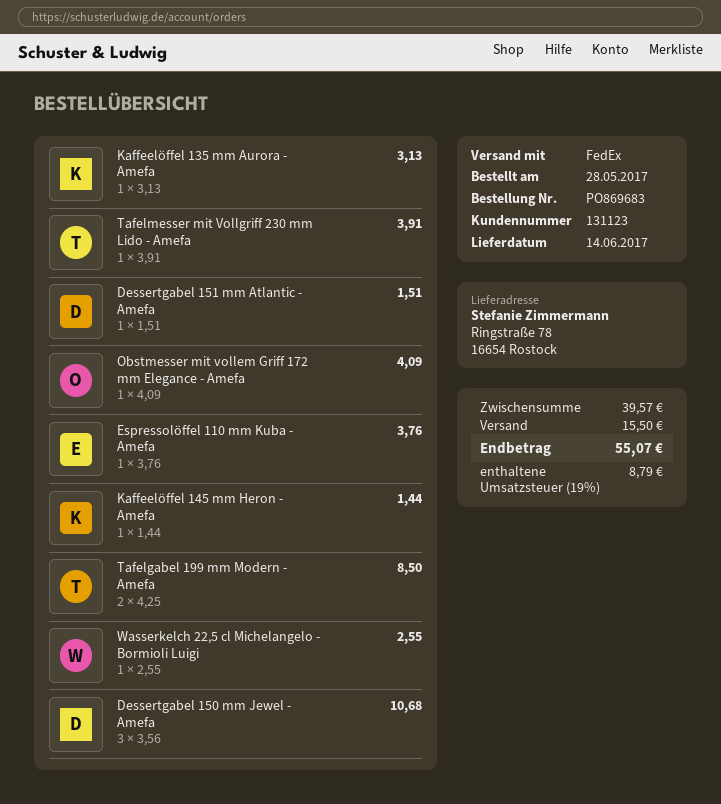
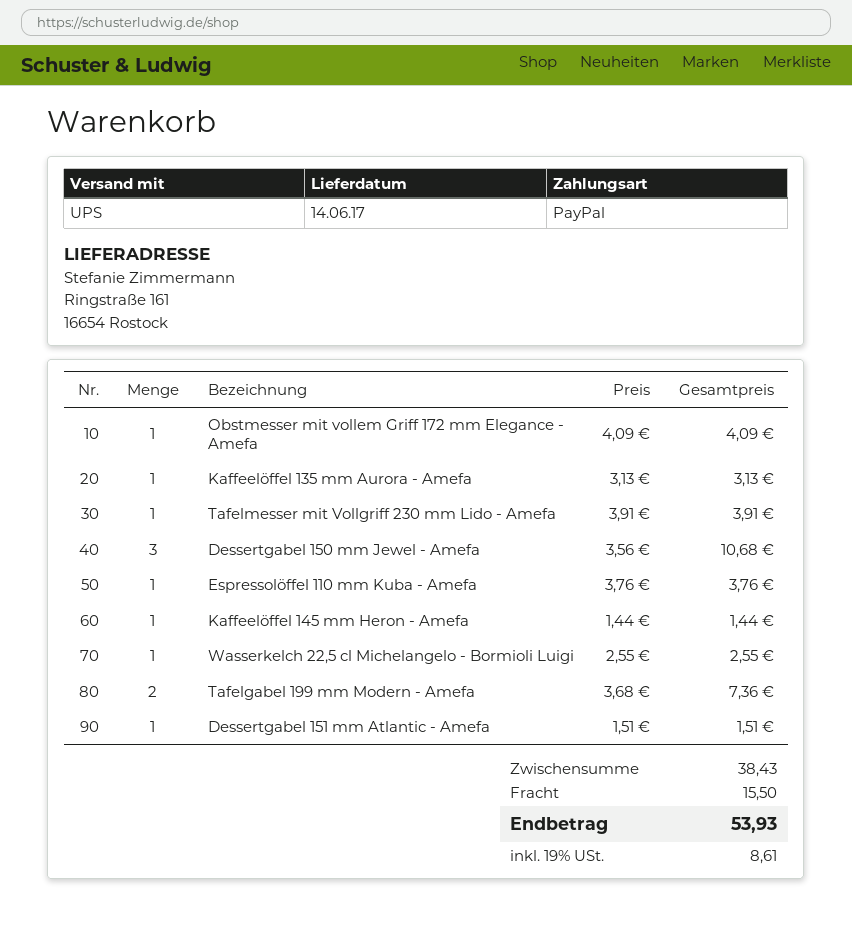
shipping method: FedEx -> UPS
ship to: Ringstraße 78, 16654 Rostock -> Ringstraße 161, 16654 Rostock
Tafelgabel 199 mm Modern - Amefa: 2 x 4.25 = 8.50 -> 2 x 3.68 = 7.36
subtotal: 39.57 -> 38.43
tax: 19% = 8.79 -> 19% = 8.61
total: 55.07 -> 53.93

